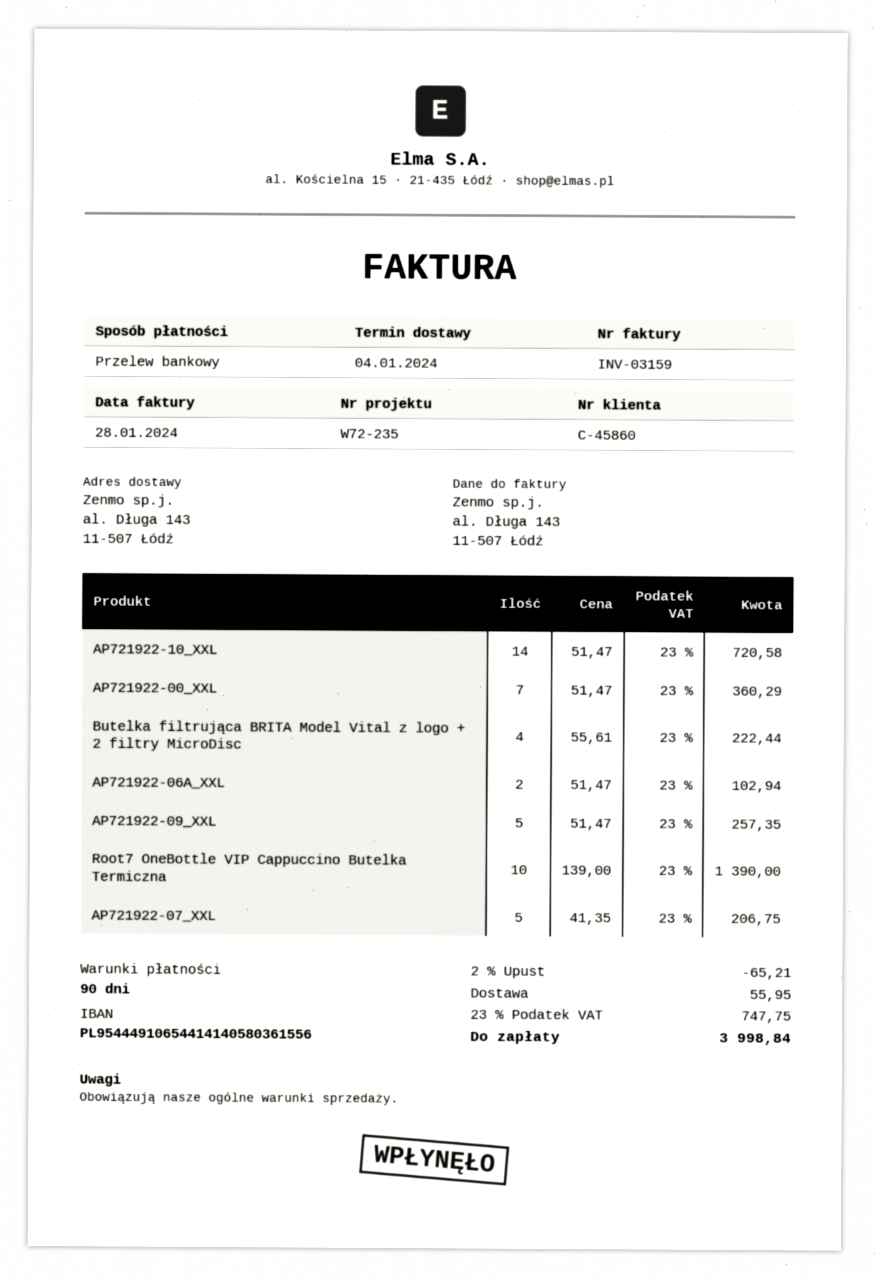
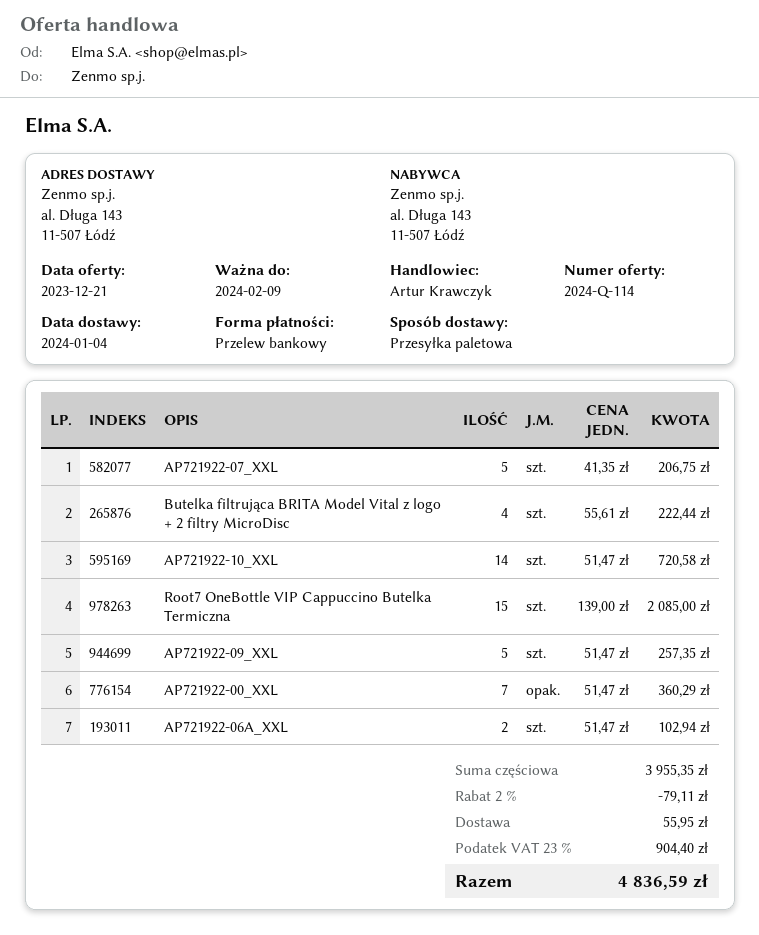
Root7 OneBottle VIP Cappuccino Butelka Termiczna: 10 x 139.00 = 1390.00 -> 15 x 139.00 = 2085.00
discount: 2% = 65.21 -> 2% = 79.11
tax: 23% = 747.75 -> 23% = 904.40
total: 3998.84 -> 4836.59

